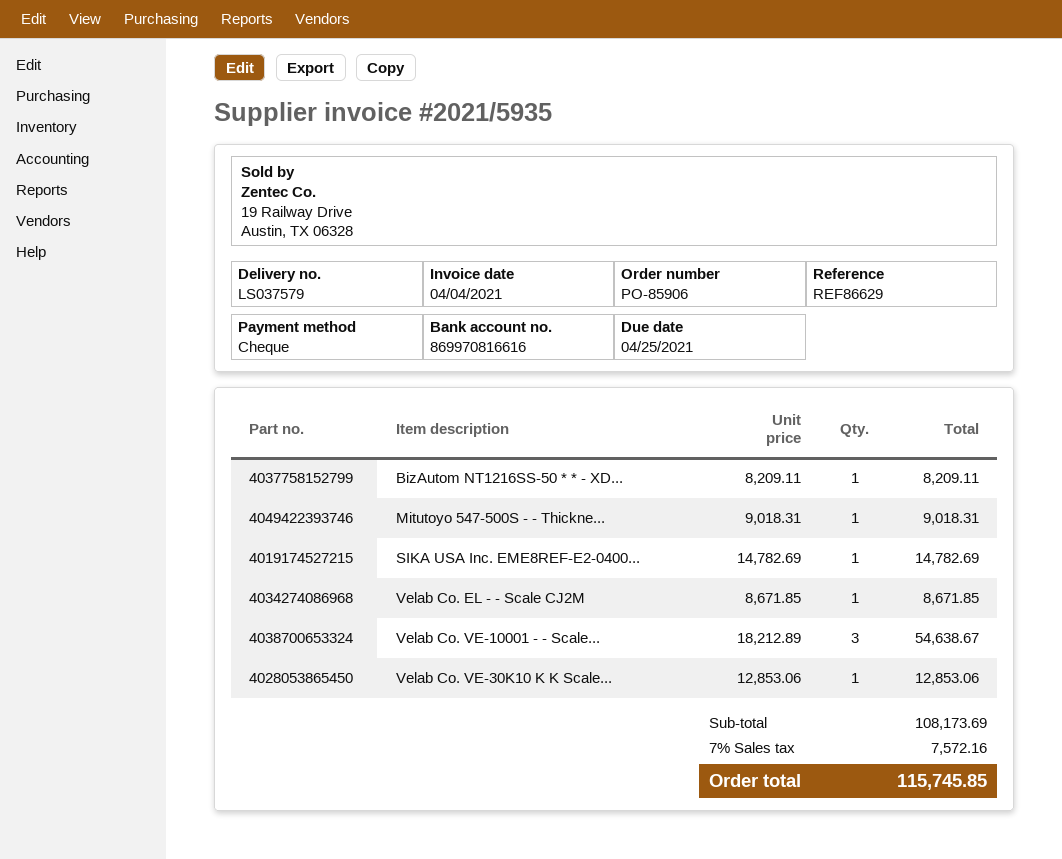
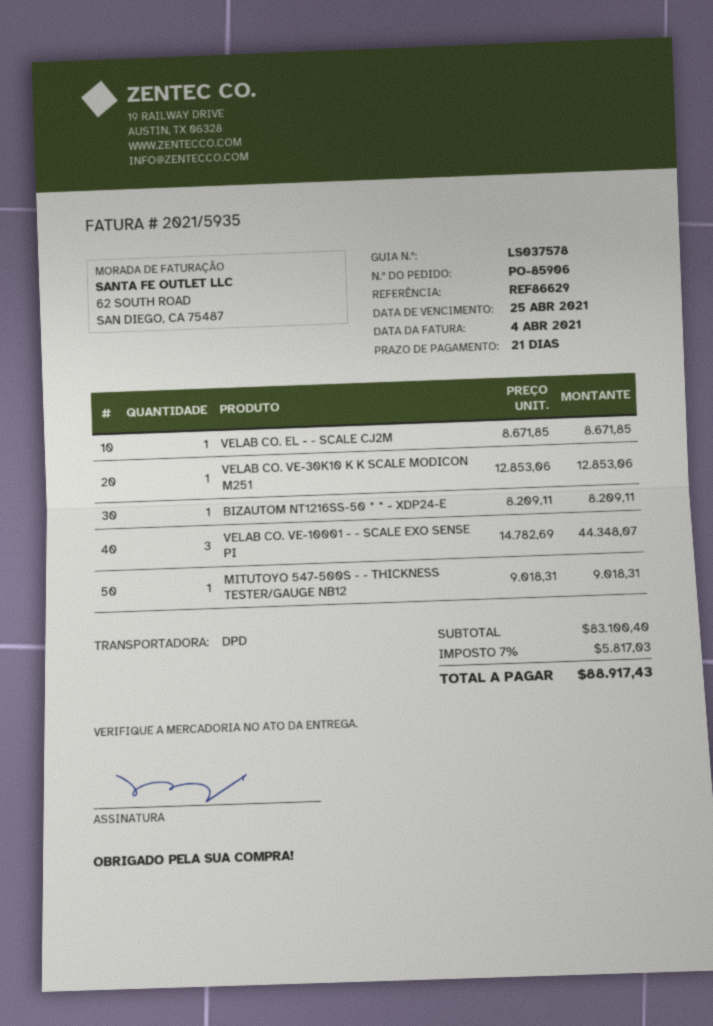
delivery note number: LS037579 -> LS037578
SIKA USA Inc. EME8REF-E2-0400...: 1 x 14782.69 = 14782.69 -> none
Velab Co. VE-10001 - - Scale...: 3 x 18212.89 = 54638.67 -> 3 x 14782.69 = 44348.07
subtotal: 108173.69 -> 83100.40
tax: 7% = 7572.16 -> 7% = 5817.03
total: 115745.85 -> 88917.43

